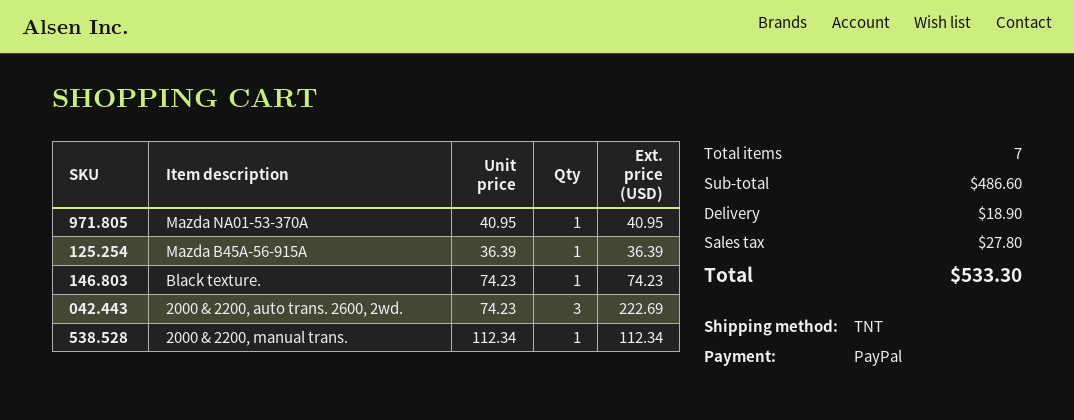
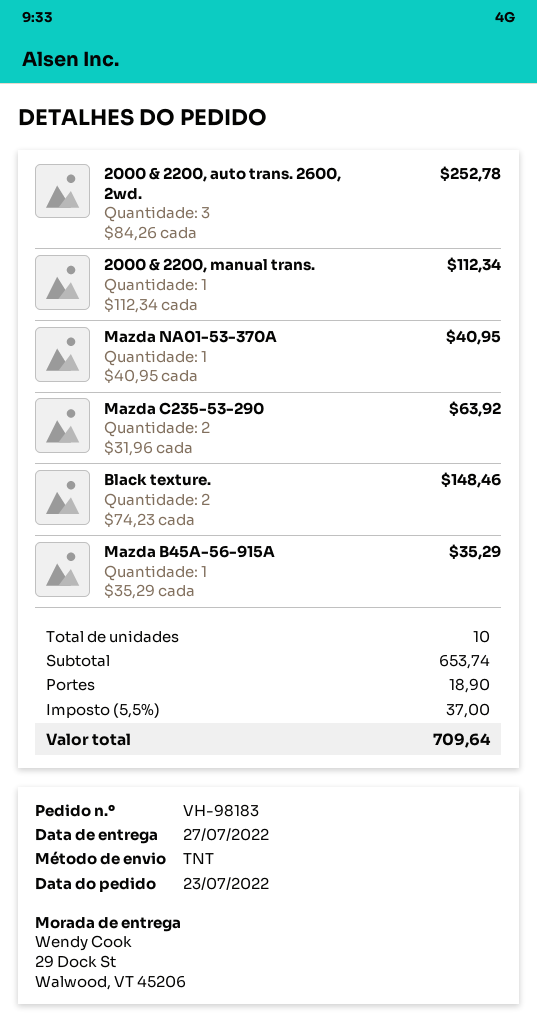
Mazda B45A-56-915A: 1 x 36.39 = 36.39 -> 1 x 35.29 = 35.29
Black texture.: 1 x 74.23 = 74.23 -> 2 x 74.23 = 148.46
2000 & 2200, auto trans. 2600, 2wd.: 3 x 74.23 = 222.69 -> 3 x 84.26 = 252.78
Mazda C235-53-290: none -> 2 x 31.96 = 63.92
total quantity: 7 -> 10
subtotal: 486.60 -> 653.74
tax: 27.80 -> 37.00
total: 533.30 -> 709.64

